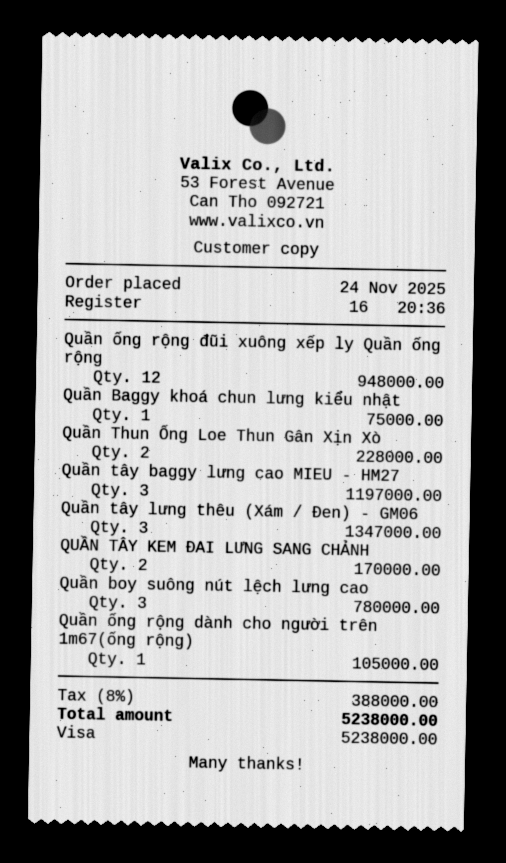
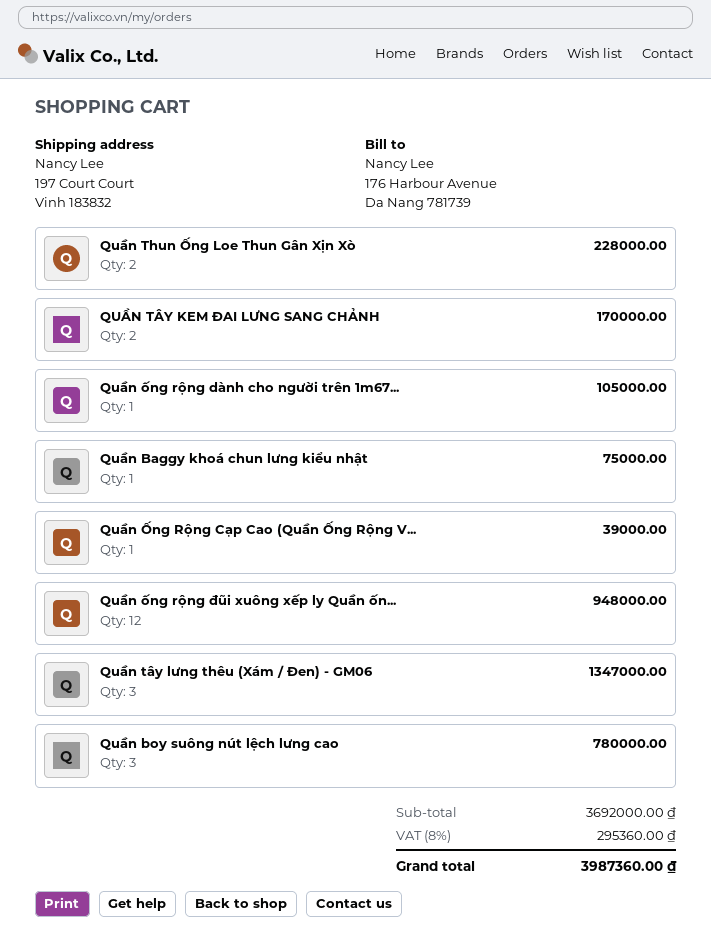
Quần tây baggy lưng cao MIEU - HM27: 3 for 1197000.00 -> none
Quần Ống Rộng Cạp Cao (Quần Ống Rộng V...: none -> 1 for 39000.00
tax: 8% = 388000.00 -> 8% = 295360.00
total: 5238000.00 -> 3987360.00

